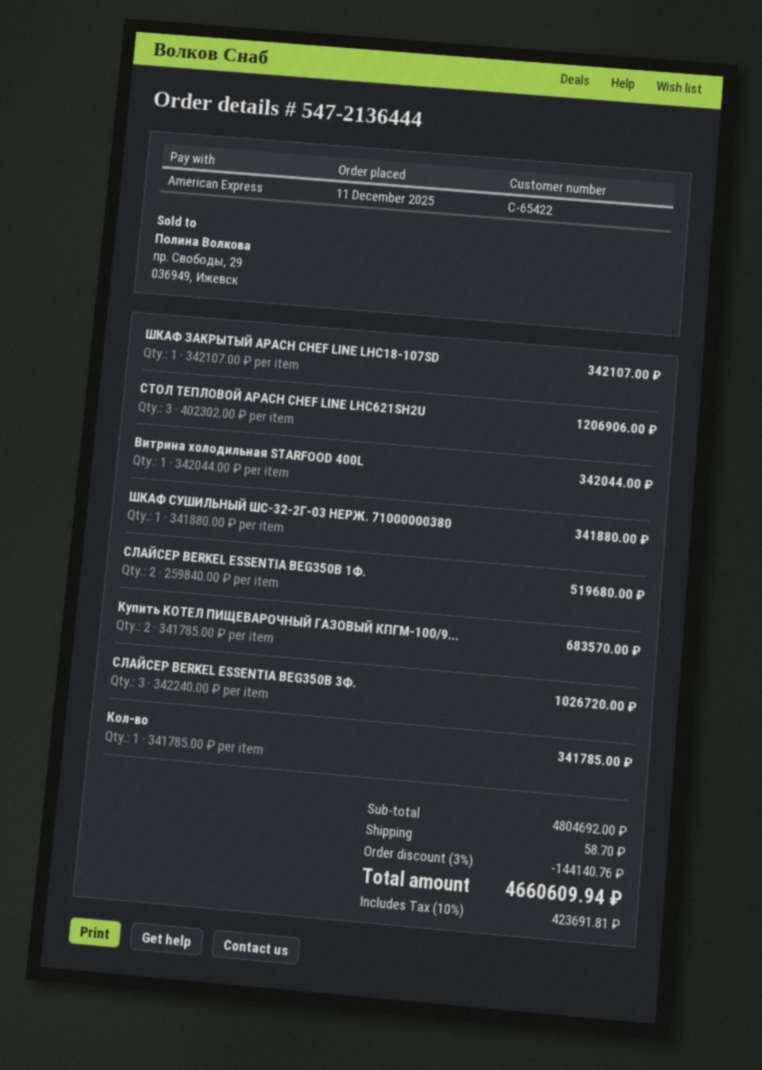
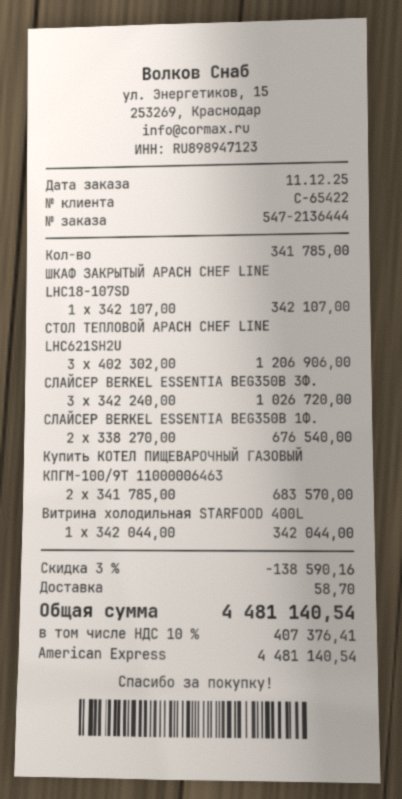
ШКАФ СУШИЛЬНЫЙ ШС-32-2Г-03 НЕРЖ. 71000000380: 1 x 341880.00 = 341880.00 -> none
СЛАЙСЕР BERKEL ESSENTIA BEG350B 1Ф.: 2 x 259840.00 = 519680.00 -> 2 x 338270.00 = 676540.00
discount: 3% = 144140.76 -> 3% = 138590.16
tax: 10% = 423691.81 -> 10% = 407376.41
total: 4660609.94 -> 4481140.54

